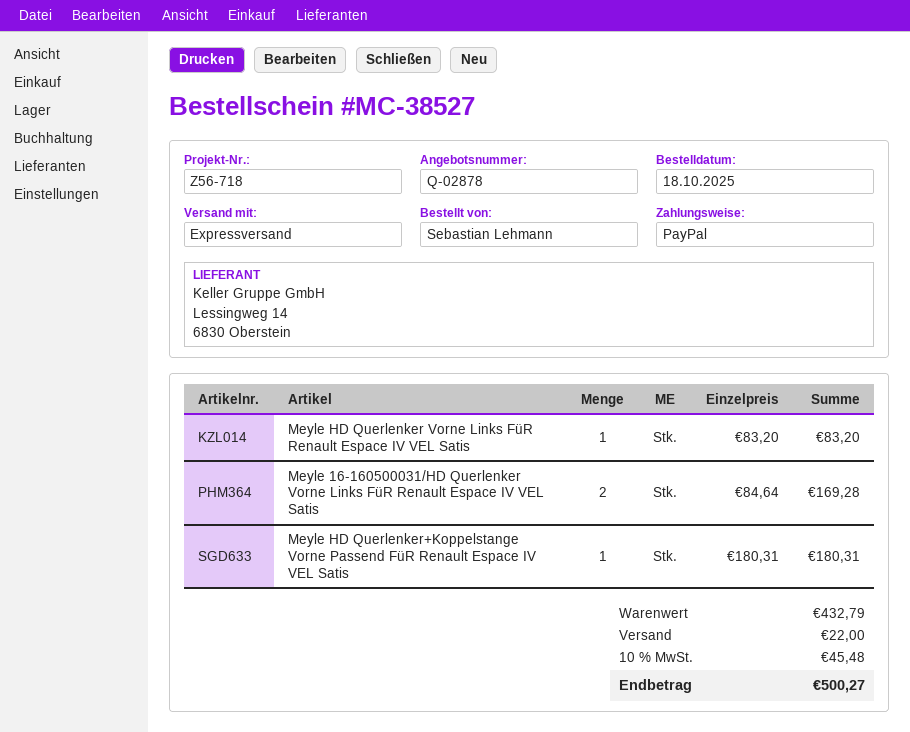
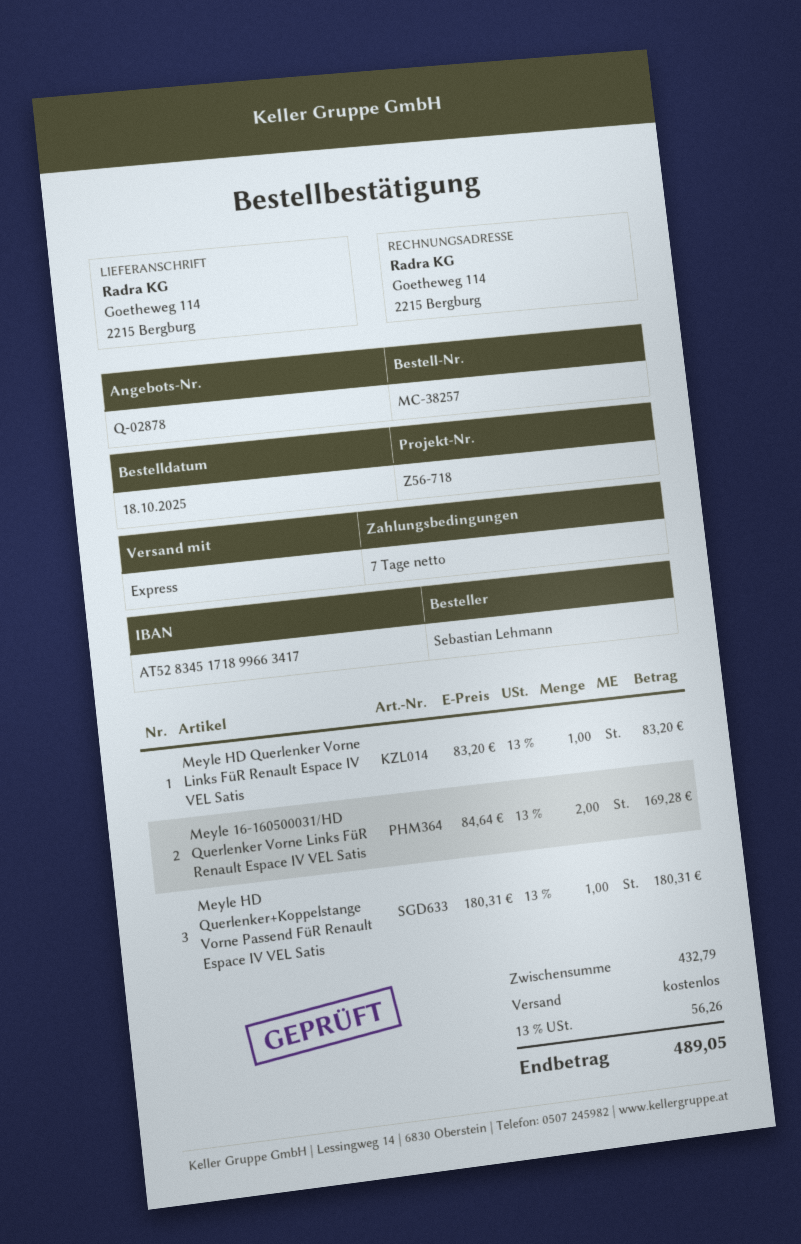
order number: MC-38527 -> MC-38257
shipping: 22.00 -> 0.00
tax: 10% = 45.48 -> 13% = 56.26
total: 500.27 -> 489.05

